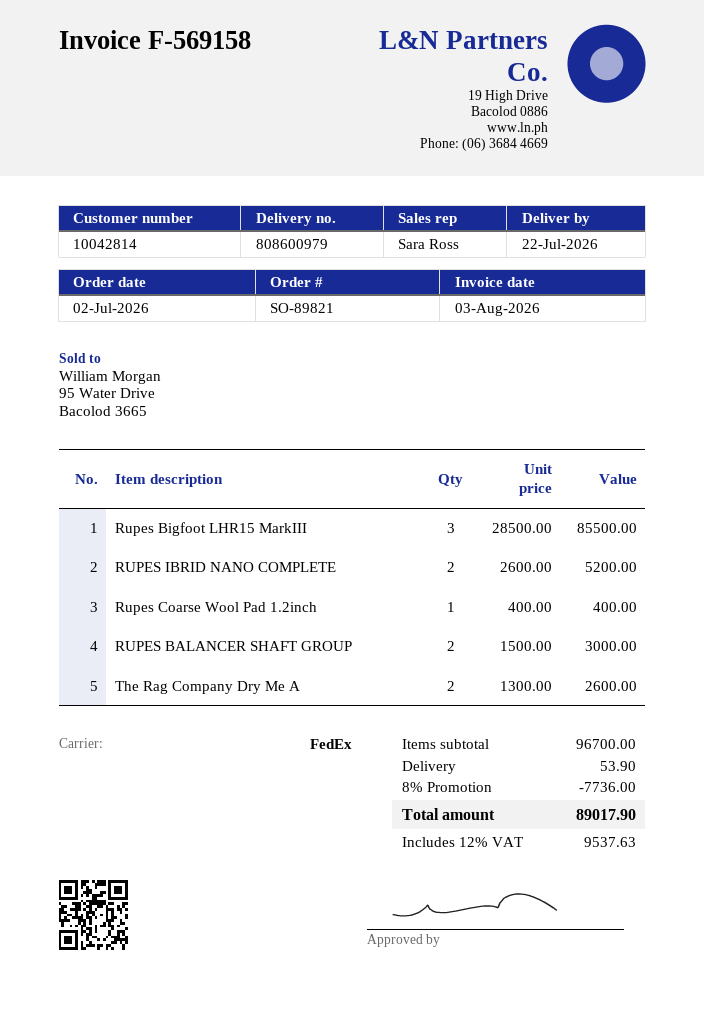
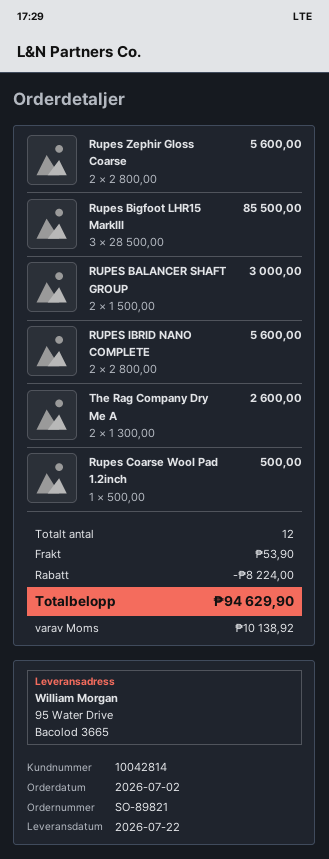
RUPES IBRID NANO COMPLETE: 2 x 2600.00 = 5200.00 -> 2 x 2800.00 = 5600.00
Rupes Coarse Wool Pad 1.2inch: 1 x 400.00 = 400.00 -> 1 x 500.00 = 500.00
Rupes Zephir Gloss Coarse: none -> 2 x 2800.00 = 5600.00
discount: 7736.00 -> 8224.00
tax: 9537.63 -> 10138.92
total: 89017.90 -> 94629.90

